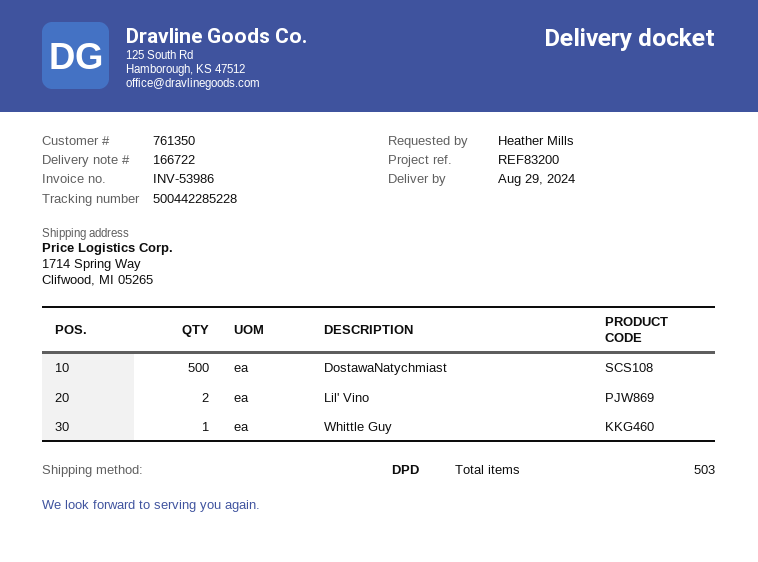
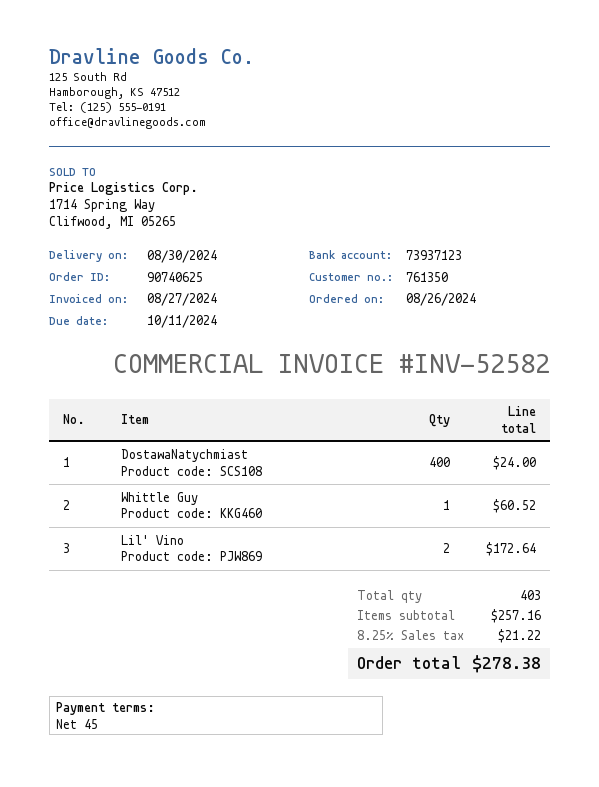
delivery date: 2024-08-29 -> 2024-08-30
invoice number: INV-53986 -> INV-52582
DostawaNatychmiast: 500 -> 400
total quantity: 503 -> 403

